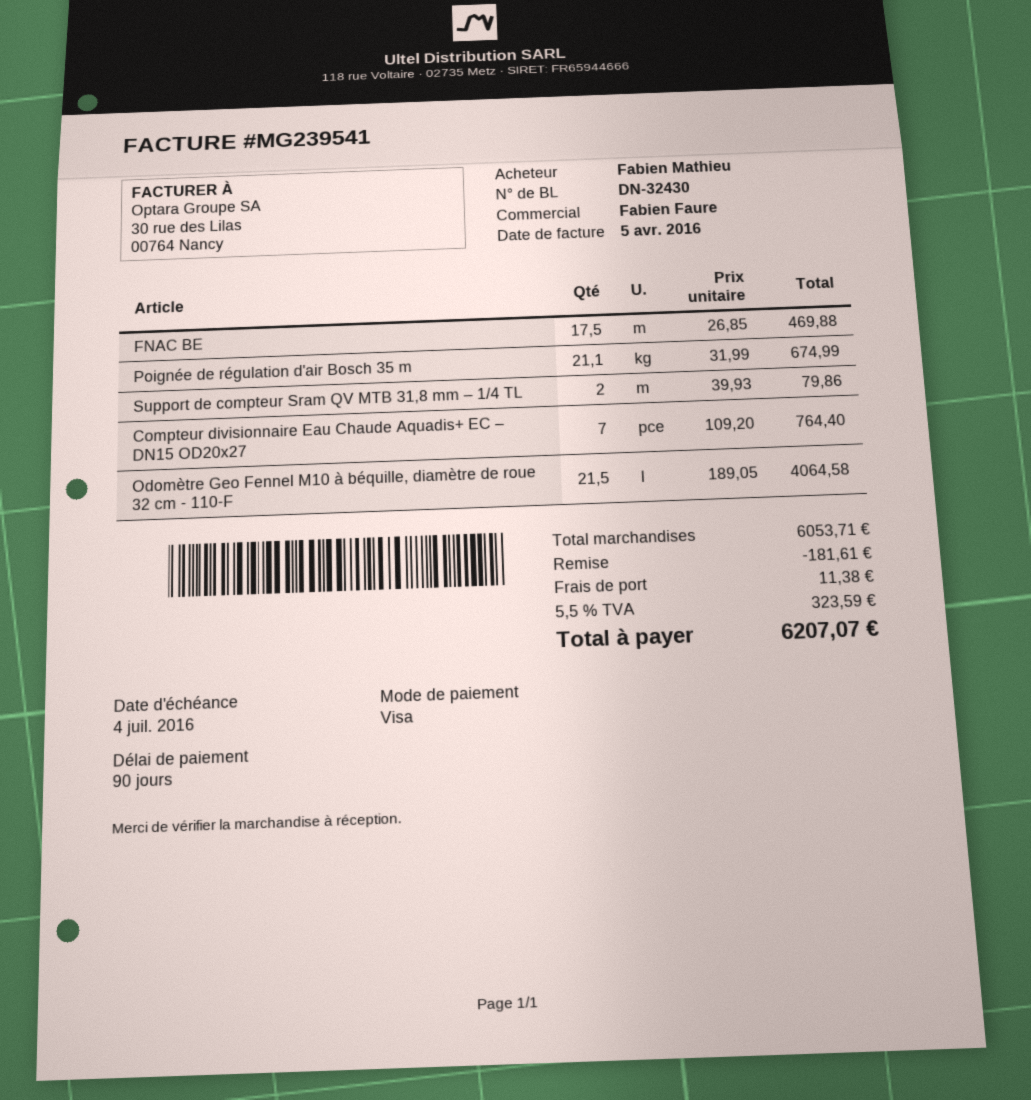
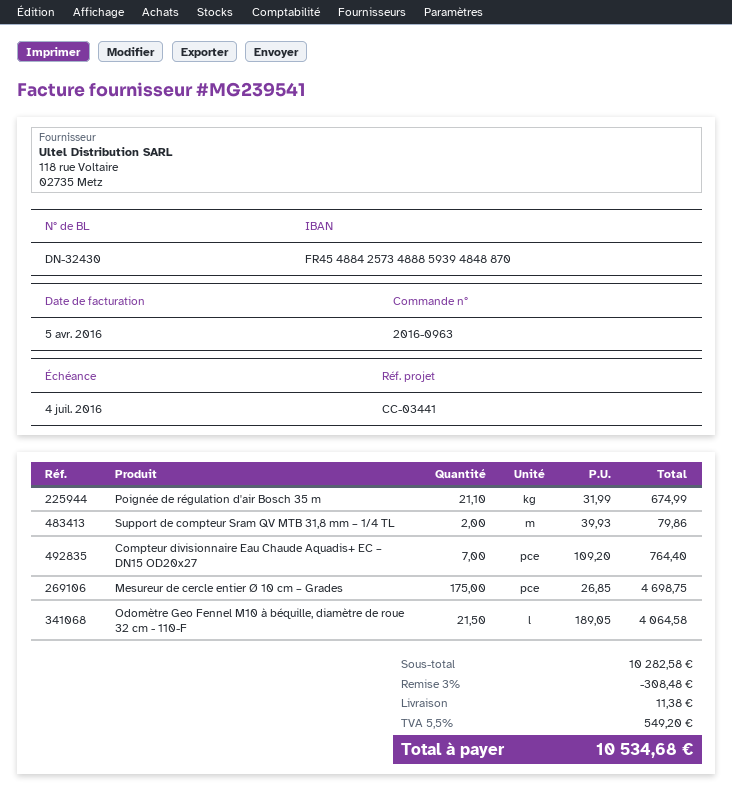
FNAC BE: 17.5 x 26.85 = 469.88 -> none
Mesureur de cercle entier Ø 10 cm – Grades: none -> 175 x 26.85 = 4698.75
subtotal: 6053.71 -> 10282.58
discount: 181.61 -> 308.48
tax: 5.5% = 323.59 -> 5.5% = 549.20
total: 6207.07 -> 10534.68

